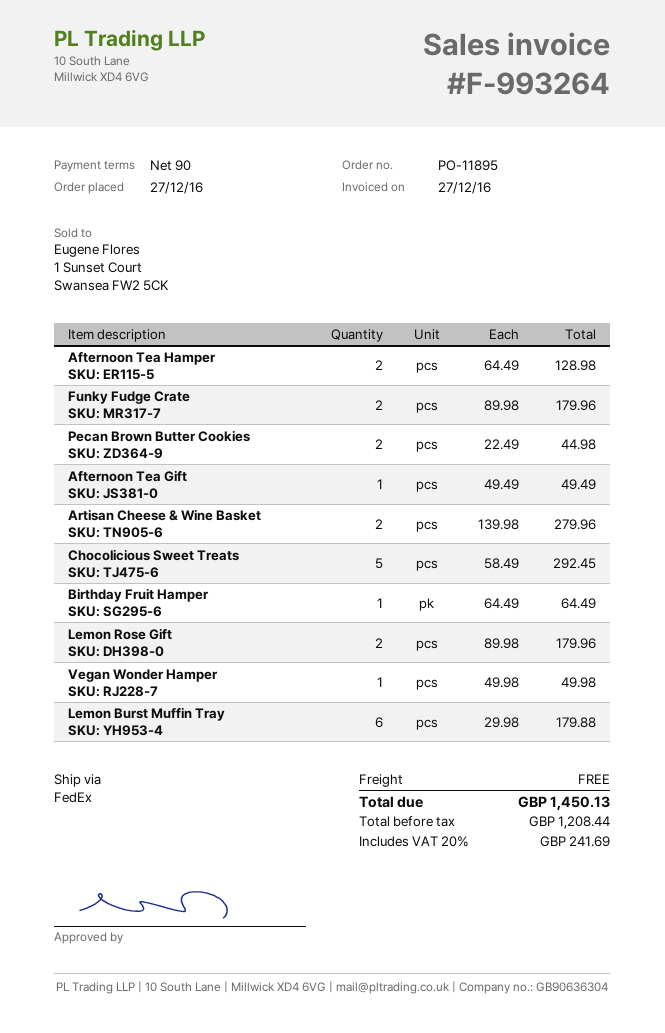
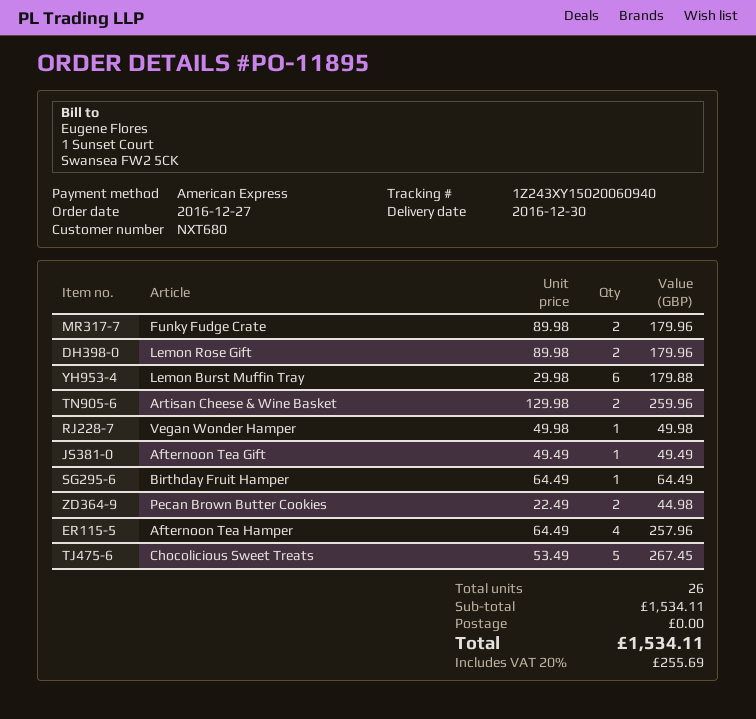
Afternoon Tea Hamper: 2 x 64.49 = 128.98 -> 4 x 64.49 = 257.96
Artisan Cheese & Wine Basket: 2 x 139.98 = 279.96 -> 2 x 129.98 = 259.96
Chocolicious Sweet Treats: 5 x 58.49 = 292.45 -> 5 x 53.49 = 267.45
tax: 20% = 241.69 -> 20% = 255.69
total: 1450.13 -> 1534.11

